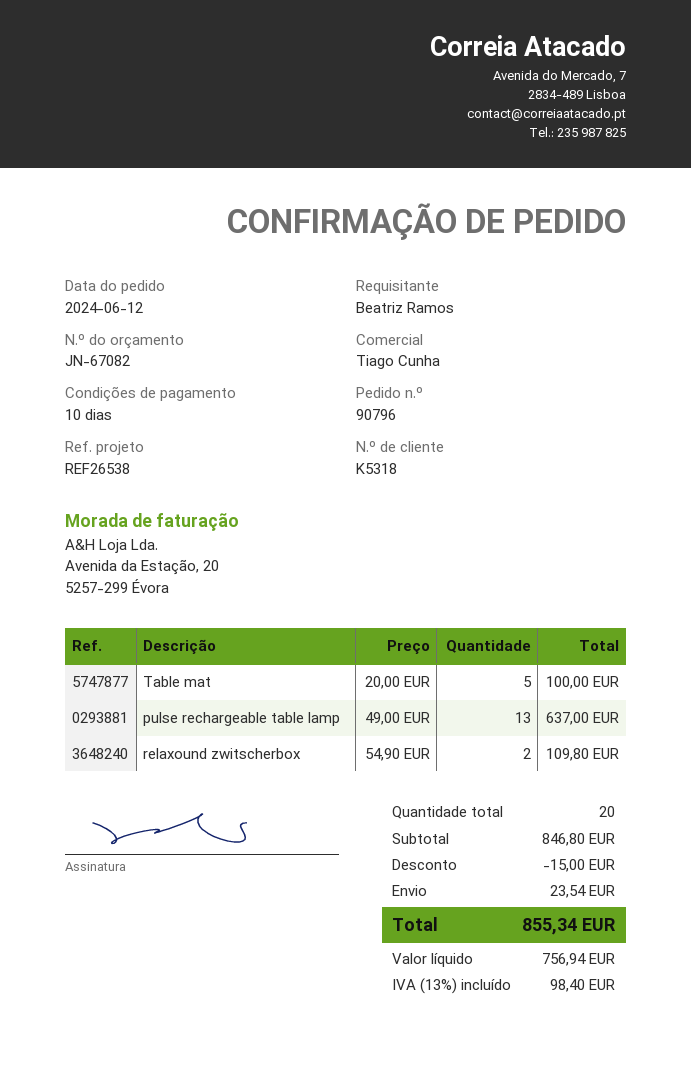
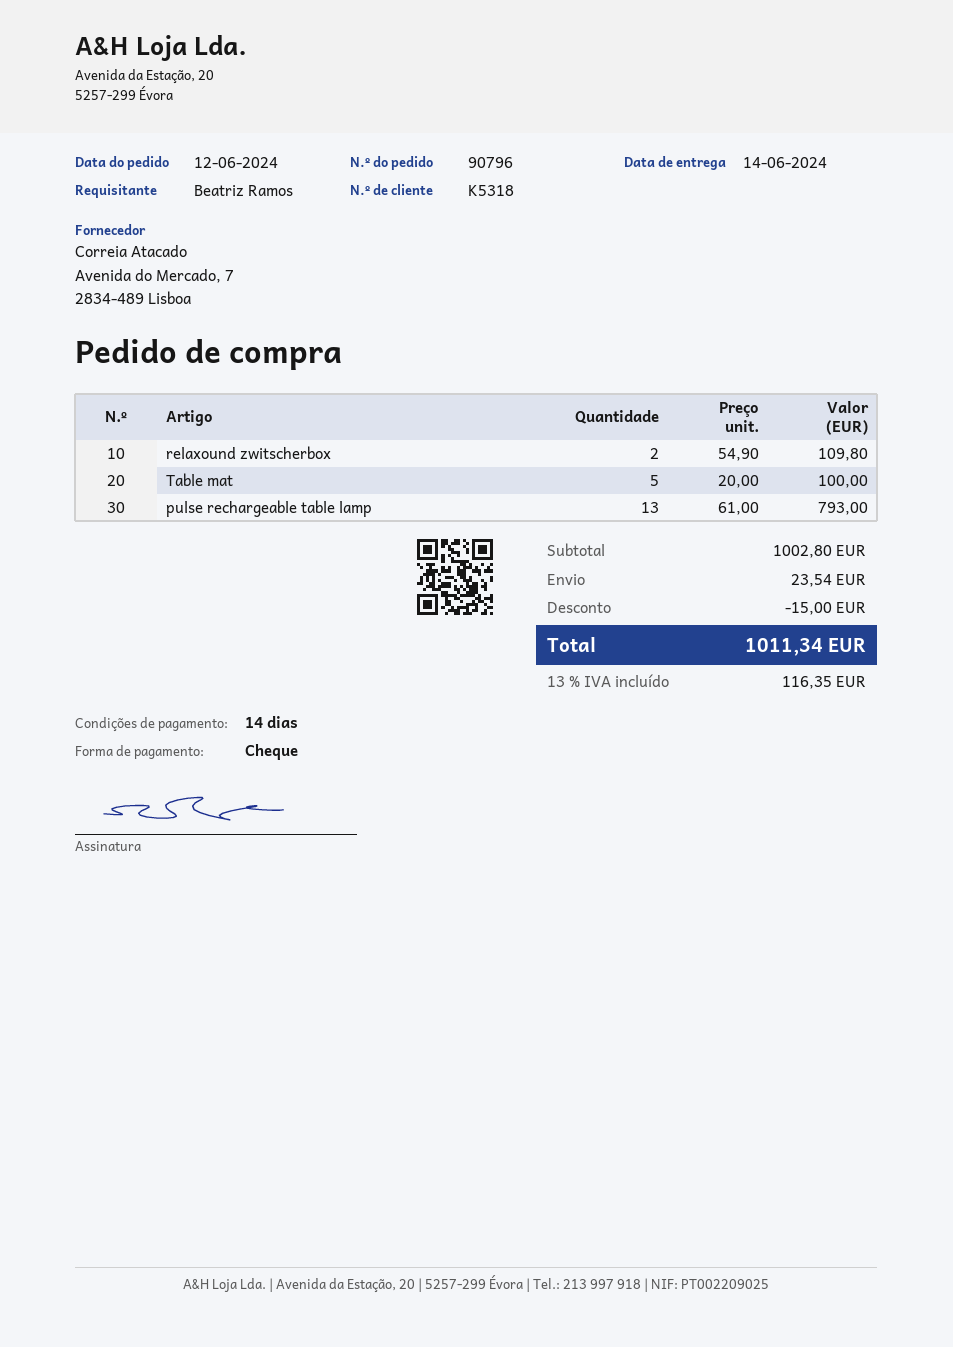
payment terms: 10 days -> 14 days
pulse rechargeable table lamp: 13 x 49.00 = 637.00 -> 13 x 61.00 = 793.00
subtotal: 846.80 -> 1002.80
tax: 13% = 98.40 -> 13% = 116.35
total: 855.34 -> 1011.34

